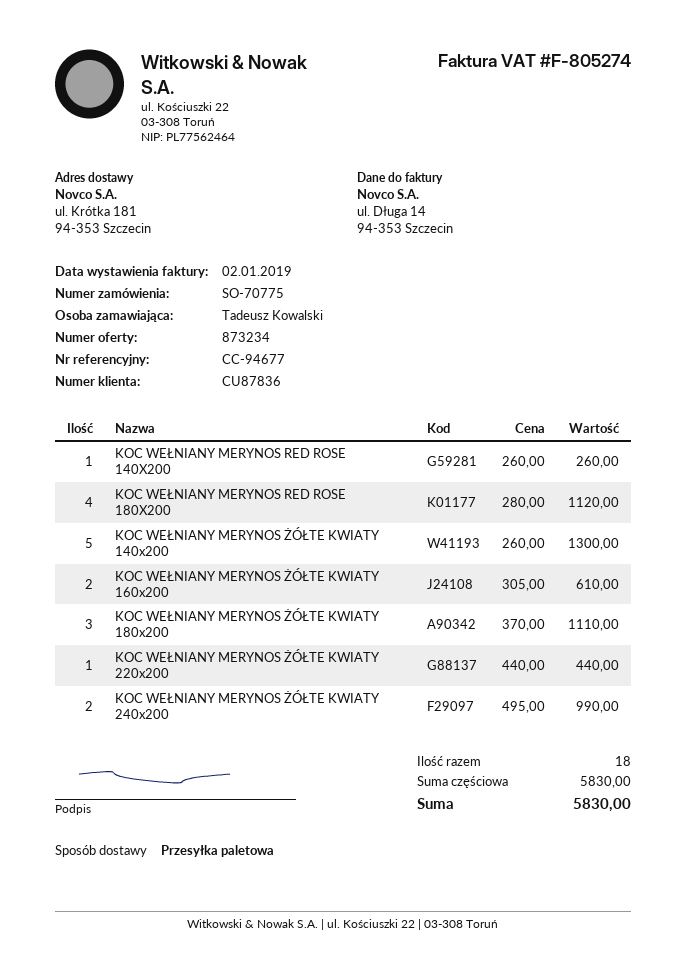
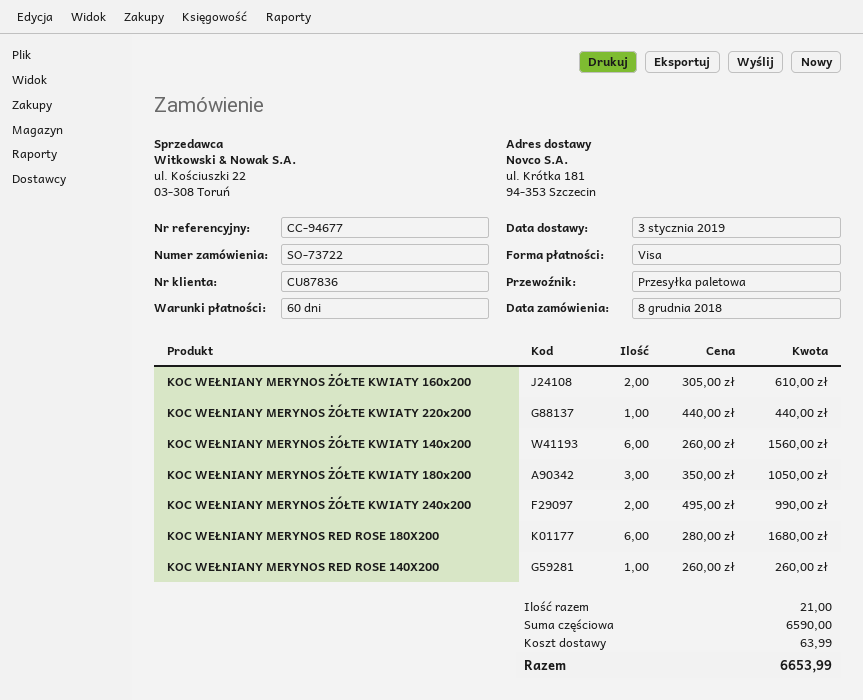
order number: SO-70775 -> SO-73722
KOC WEŁNIANY MERYNOS RED ROSE 180X200: 4 x 280.00 = 1120.00 -> 6 x 280.00 = 1680.00
KOC WEŁNIANY MERYNOS ŻÓŁTE KWIATY 140x200: 5 x 260.00 = 1300.00 -> 6 x 260.00 = 1560.00
KOC WEŁNIANY MERYNOS ŻÓŁTE KWIATY 180x200: 3 x 370.00 = 1110.00 -> 3 x 350.00 = 1050.00
total quantity: 18 -> 21
subtotal: 5830.00 -> 6590.00
shipping: none -> 63.99
total: 5830.00 -> 6653.99

